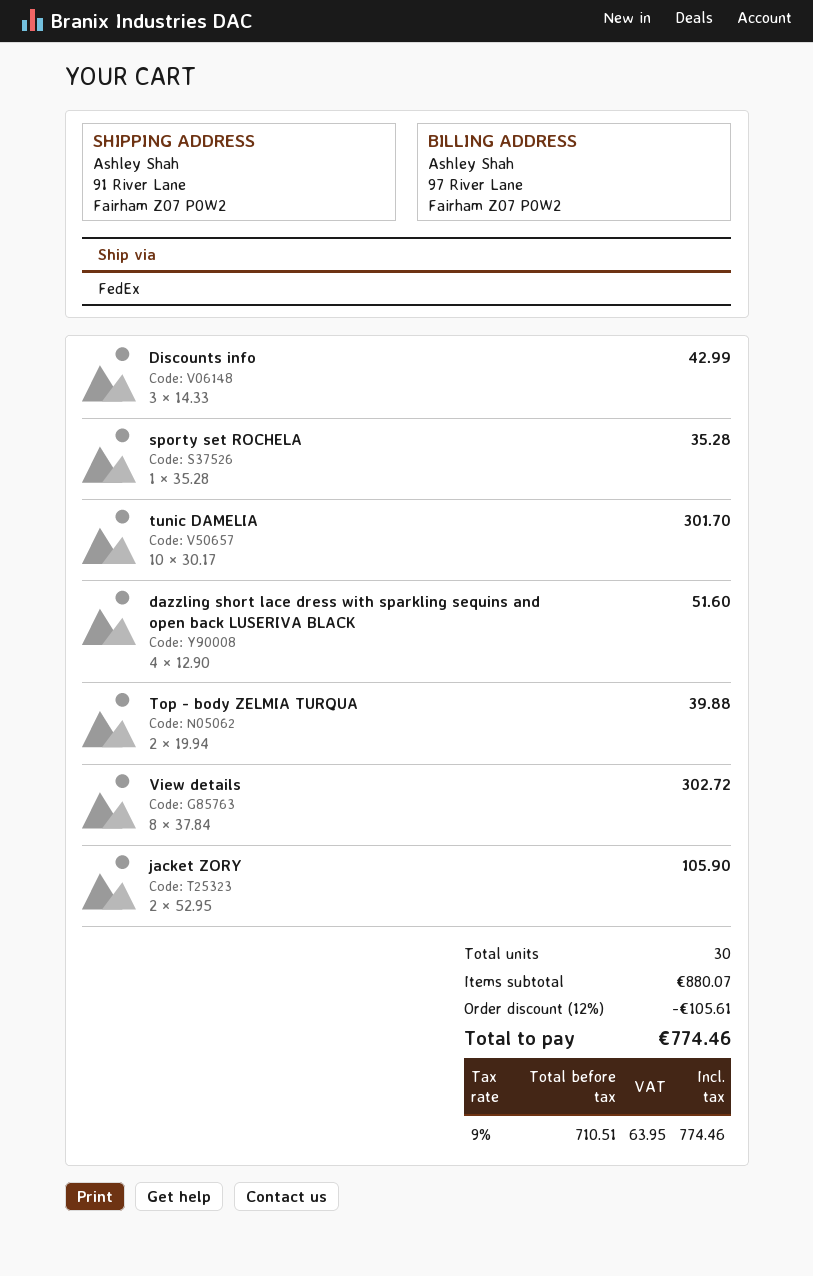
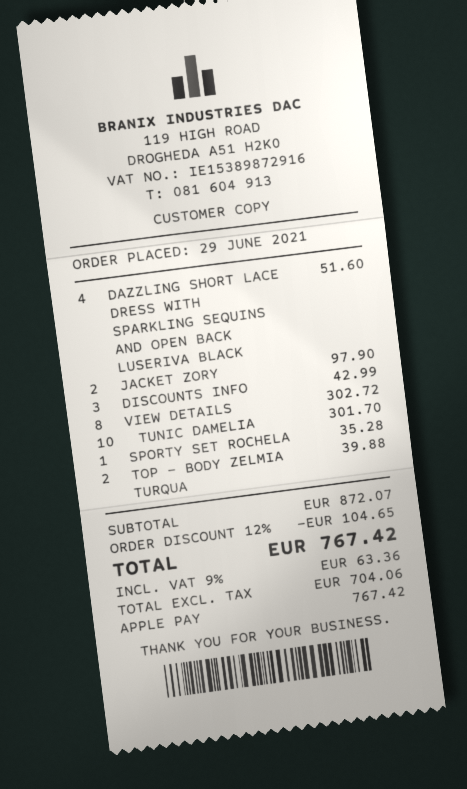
jacket ZORY: 2 for 105.90 -> 2 for 97.90
subtotal: 880.07 -> 872.07
discount: 12% = 105.61 -> 12% = 104.65
net: 710.51 -> 704.06
tax: 9% = 63.95 -> 9% = 63.36
total: 774.46 -> 767.42

